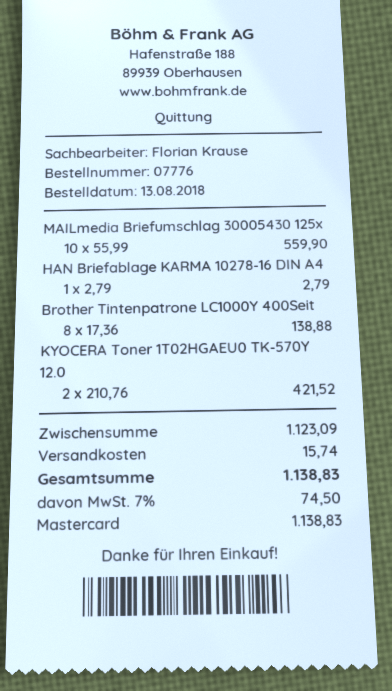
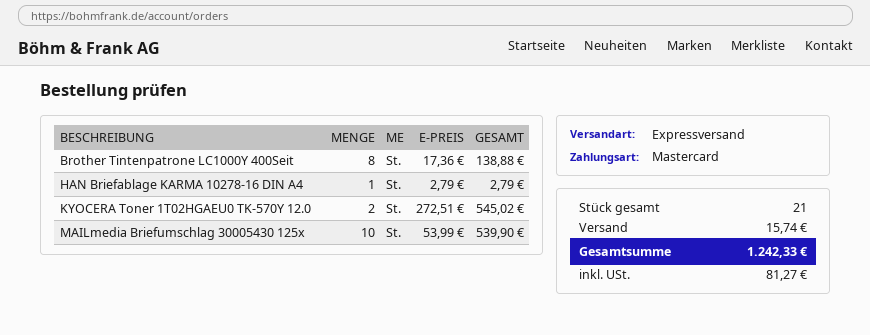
MAILmedia Briefumschlag 30005430 125x: 10 x 55.99 = 559.90 -> 10 x 53.99 = 539.90
KYOCERA Toner 1T02HGAEU0 TK-570Y 12.0: 2 x 210.76 = 421.52 -> 2 x 272.51 = 545.02
tax: 74.50 -> 81.27
total: 1138.83 -> 1242.33

